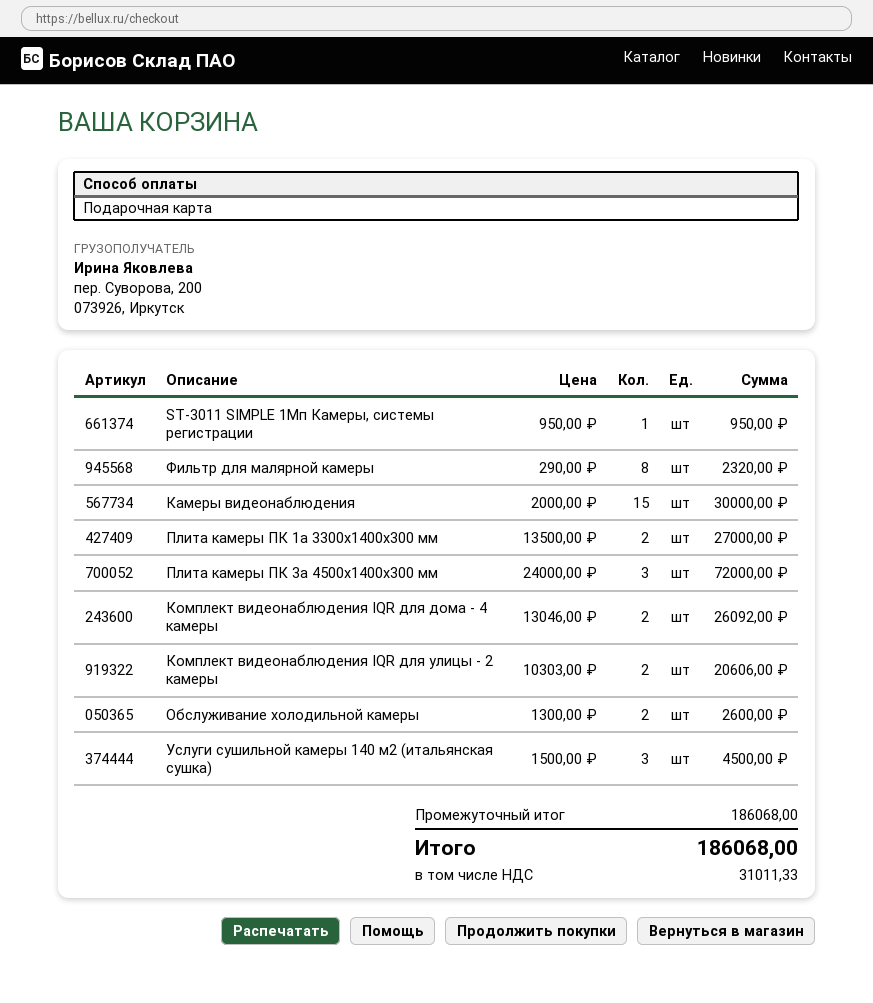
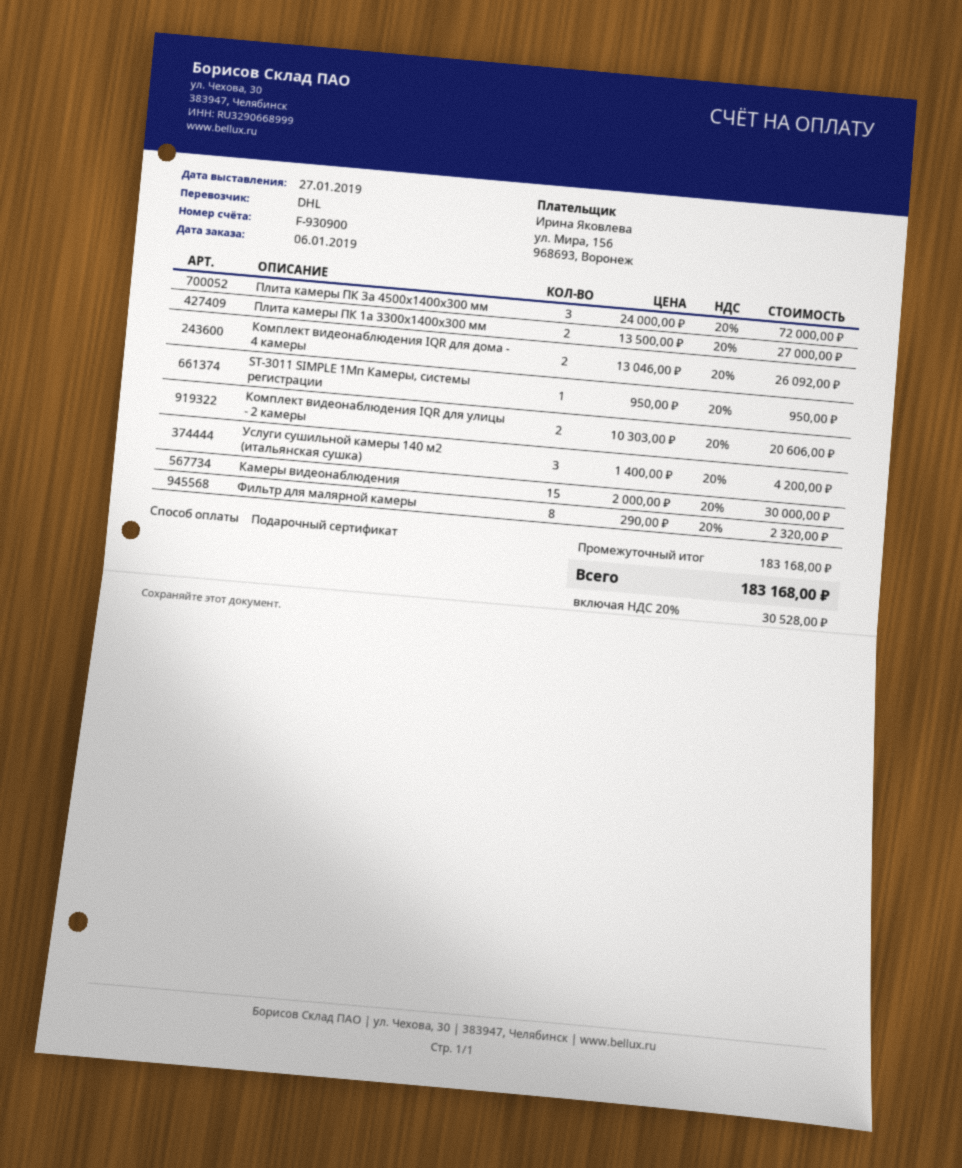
Обслуживание холодильной камеры: 2 x 1300.00 = 2600.00 -> none
Услуги сушильной камеры 140 м2 (итальянская сушка): 3 x 1500.00 = 4500.00 -> 3 x 1400.00 = 4200.00
subtotal: 186068.00 -> 183168.00
tax: 31011.33 -> 30528.00
total: 186068.00 -> 183168.00

